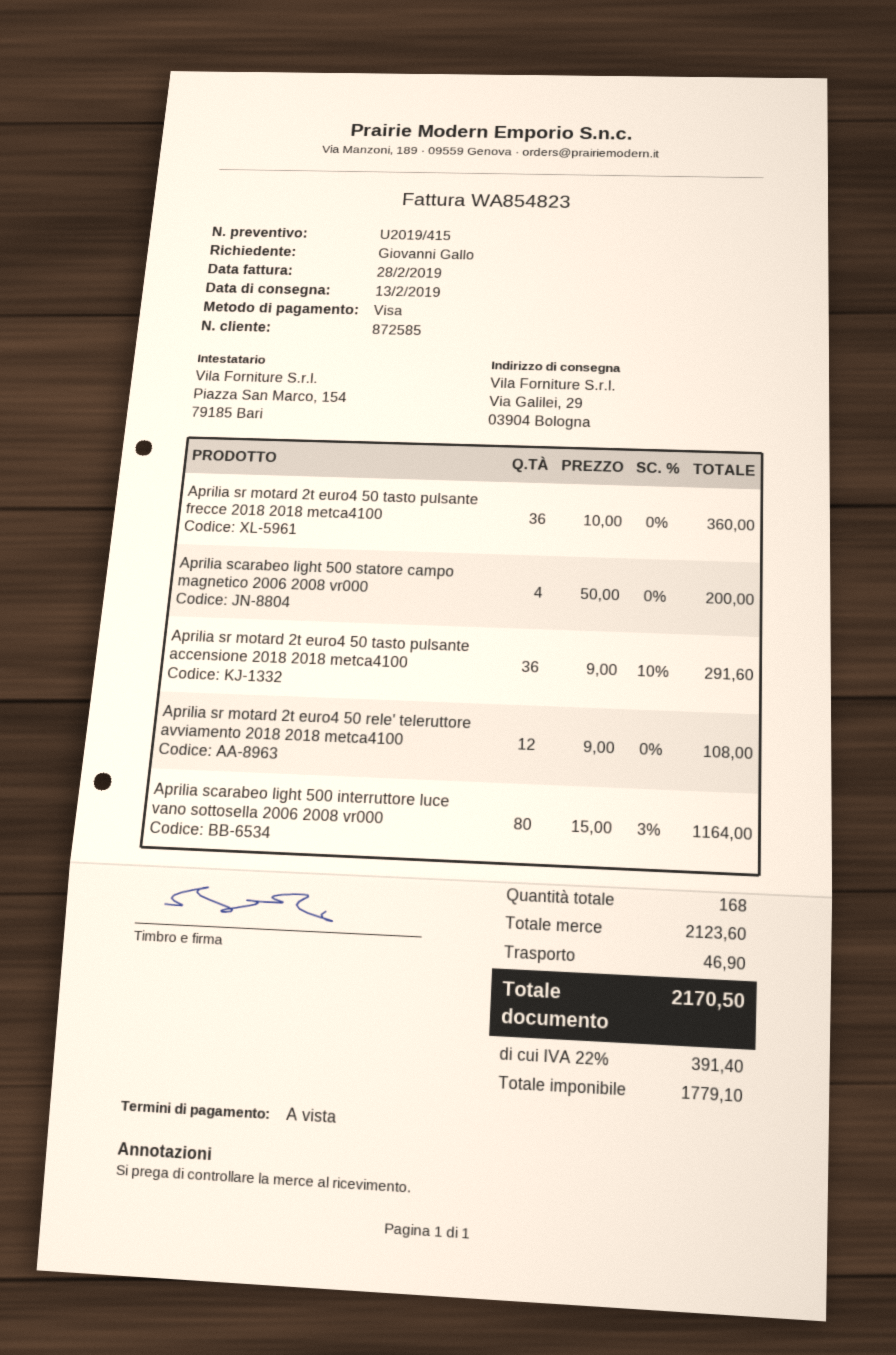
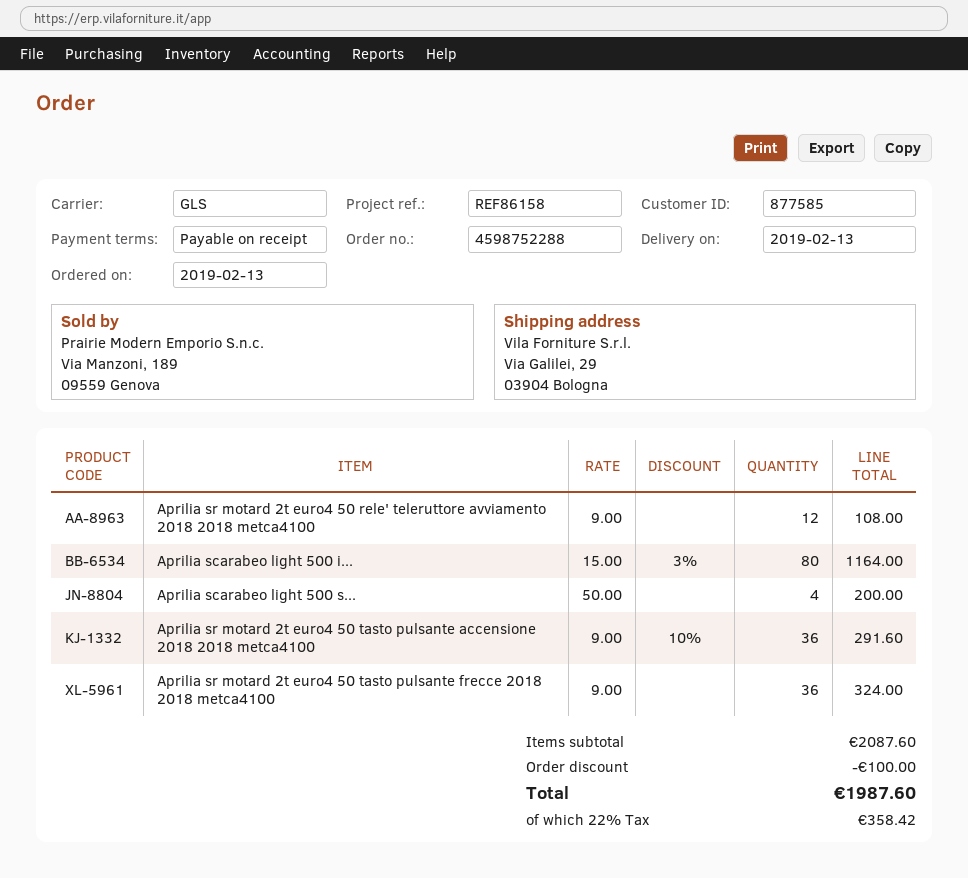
customer number: 872585 -> 877585
Aprilia sr motard 2t euro4 50 tasto pulsante frecce 2018 2018 metca4100: 36 x 10.00 = 360.00 -> 36 x 9.00 = 324.00
subtotal: 2123.60 -> 2087.60
discount: none -> 100.00
shipping: 46.90 -> none
tax: 22% = 391.40 -> 22% = 358.42
total: 2170.50 -> 1987.60

